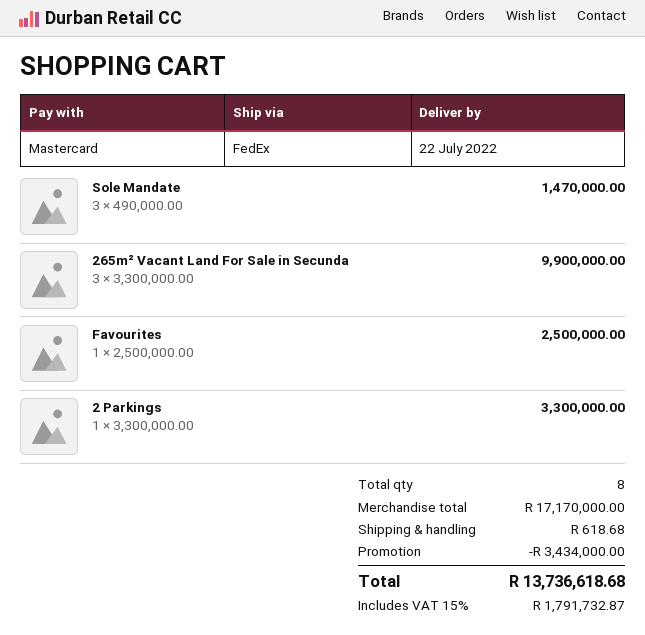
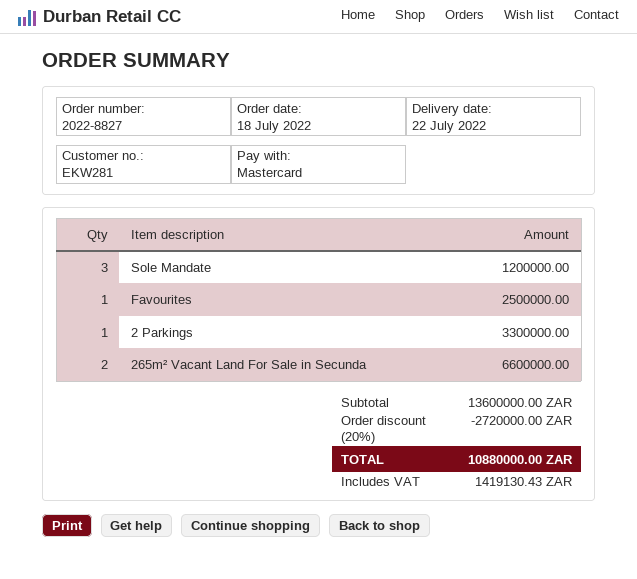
Sole Mandate: 3 for 1470000.00 -> 3 for 1200000.00
265m² Vacant Land For Sale in Secunda: 3 for 9900000.00 -> 2 for 6600000.00
subtotal: 17170000.00 -> 13600000.00
discount: 3434000.00 -> 2720000.00
shipping: 618.68 -> none
tax: 1791732.87 -> 1419130.43
total: 13736618.68 -> 10880000.00

